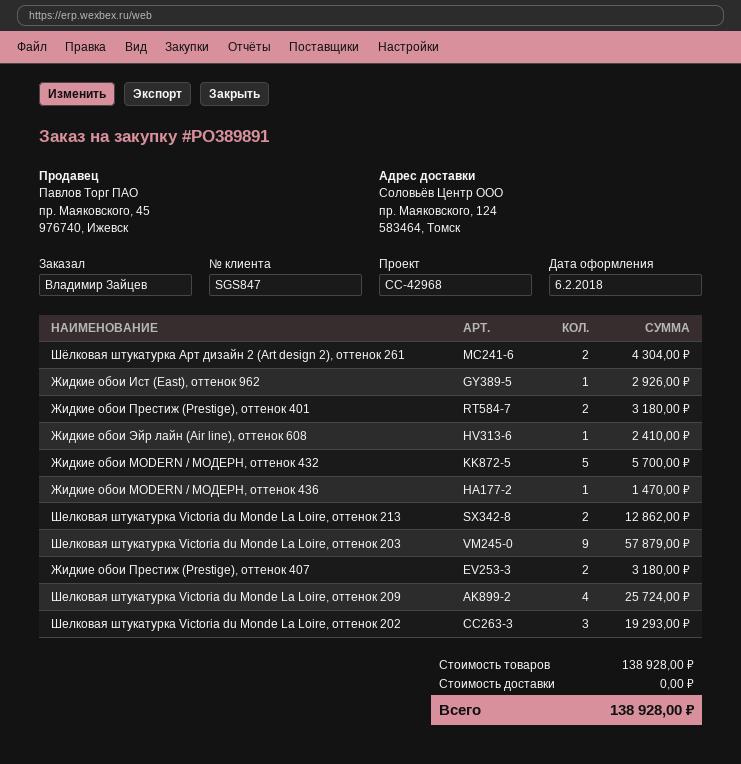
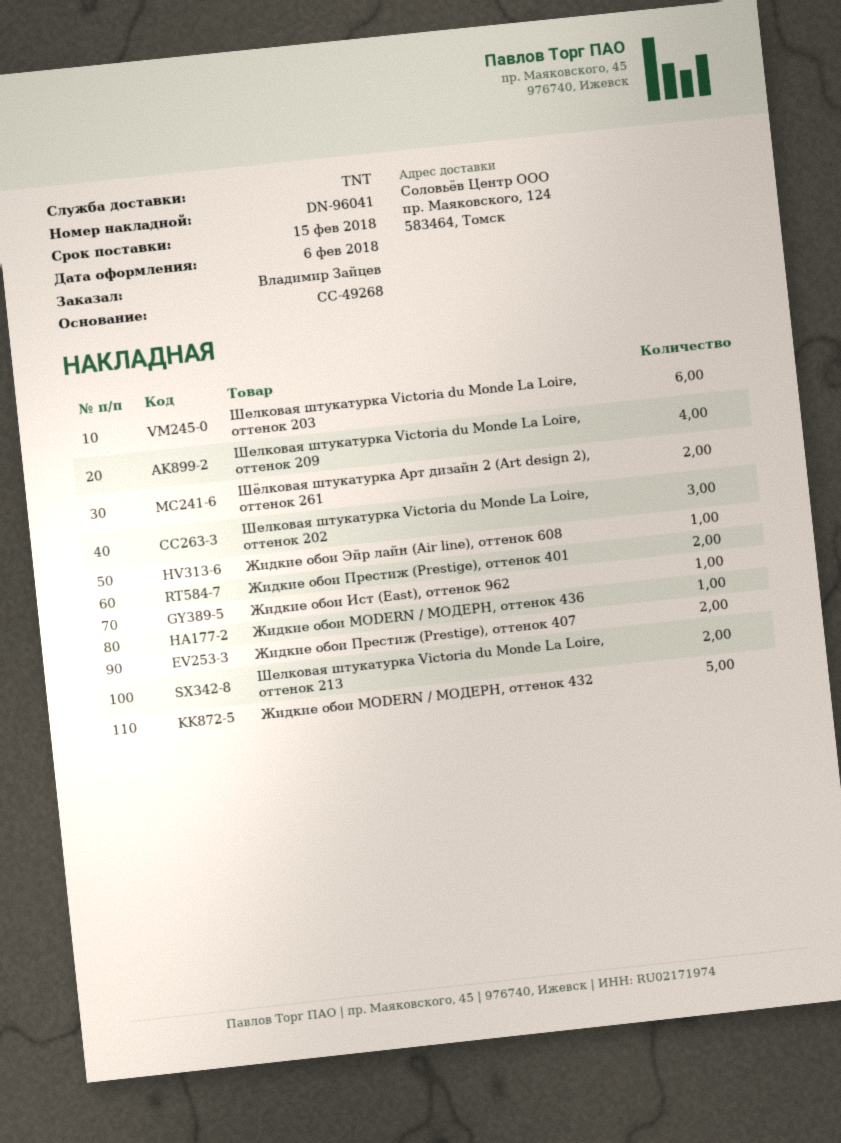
reference: CC-42968 -> CC-49268
Шелковая штукатурка Victoria du Monde La Loire, оттенок 203: 9 -> 6

